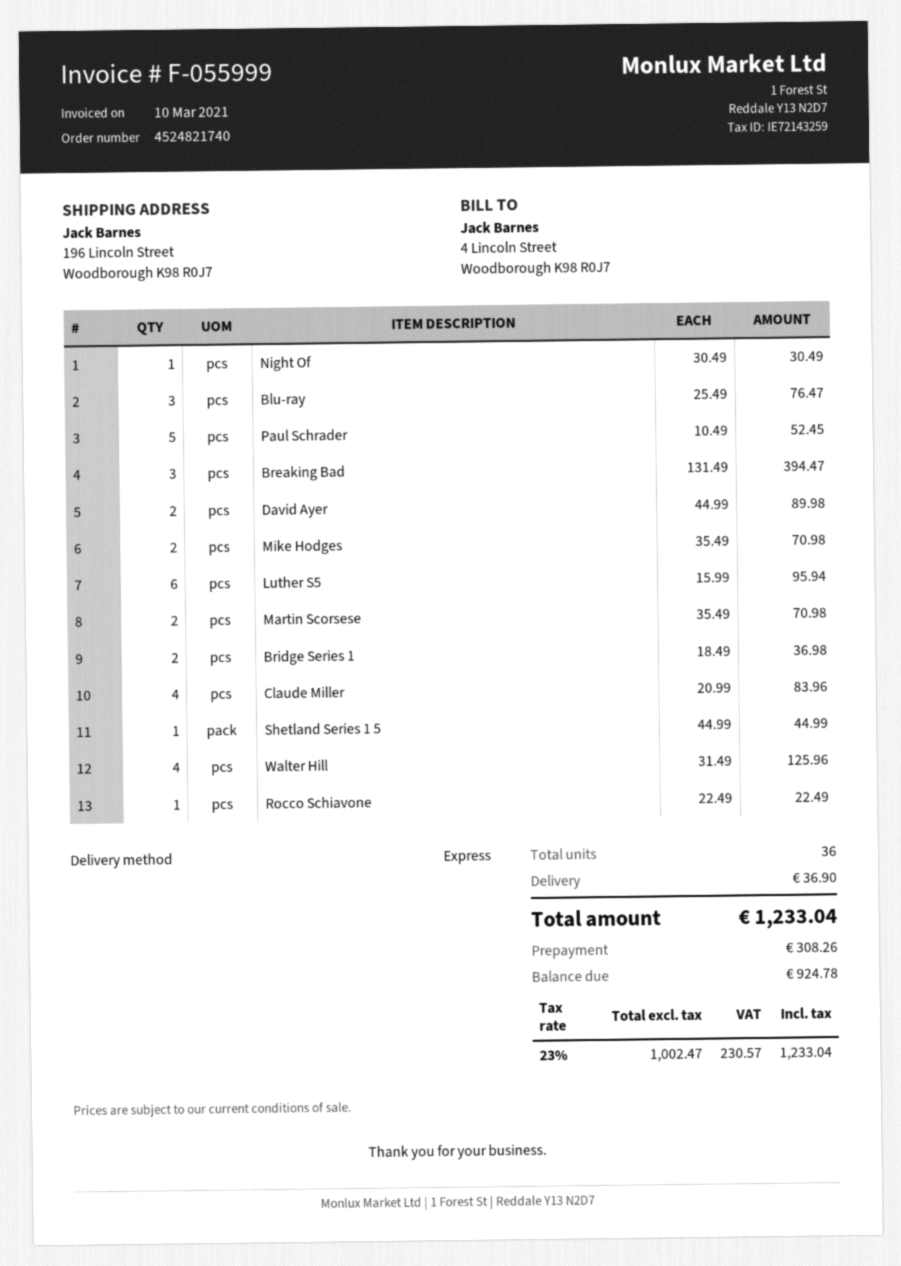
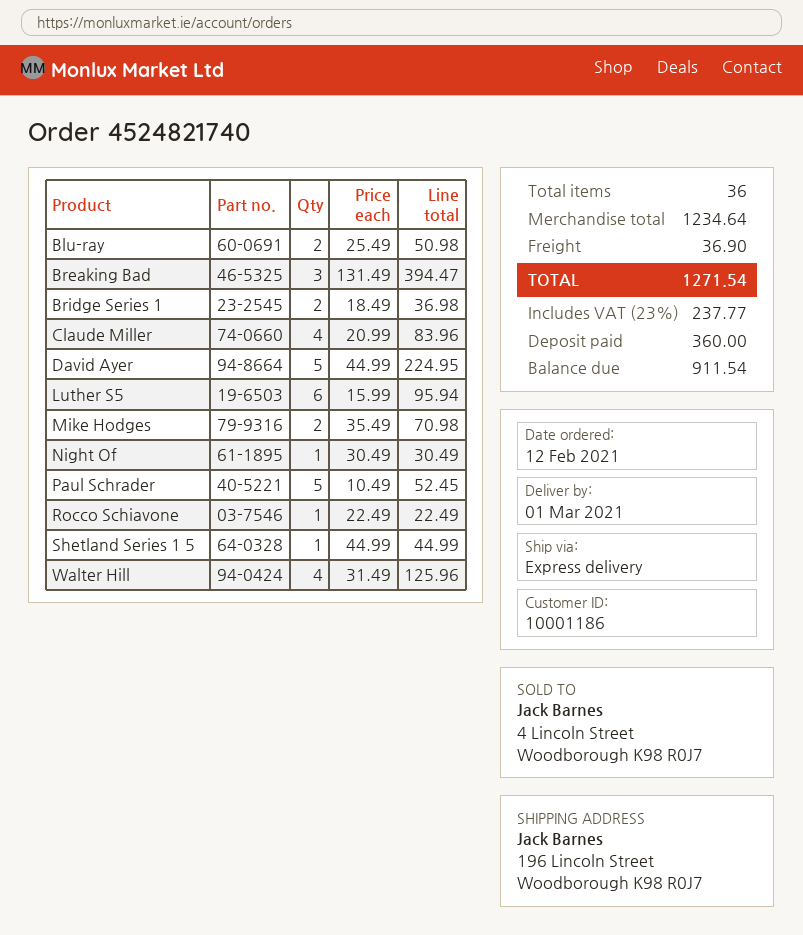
Blu-ray: 3 x 25.49 = 76.47 -> 2 x 25.49 = 50.98
David Ayer: 2 x 44.99 = 89.98 -> 5 x 44.99 = 224.95
Martin Scorsese: 2 x 35.49 = 70.98 -> none
tax: 23% = 230.57 -> 23% = 237.77
total: 1233.04 -> 1271.54
deposit: 308.26 -> 360.00
balance: 924.78 -> 911.54

